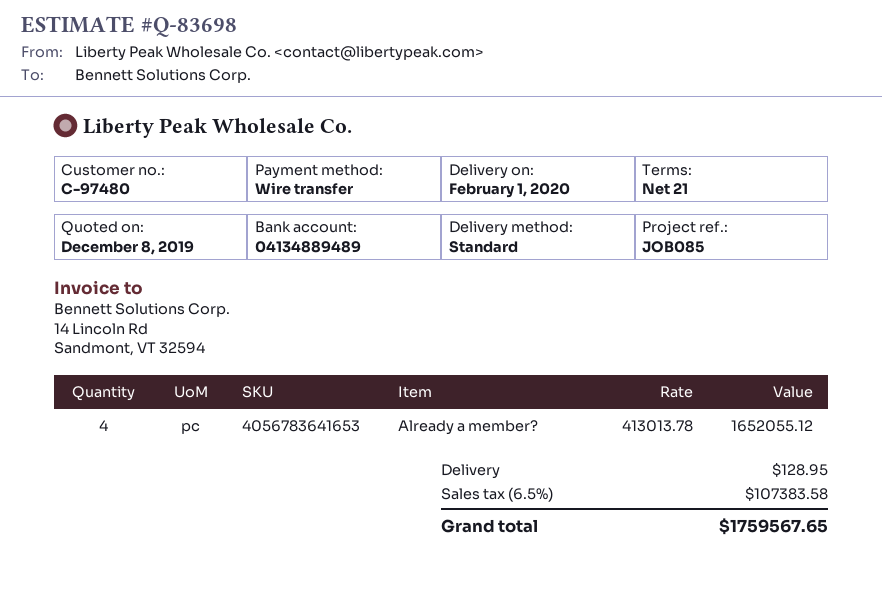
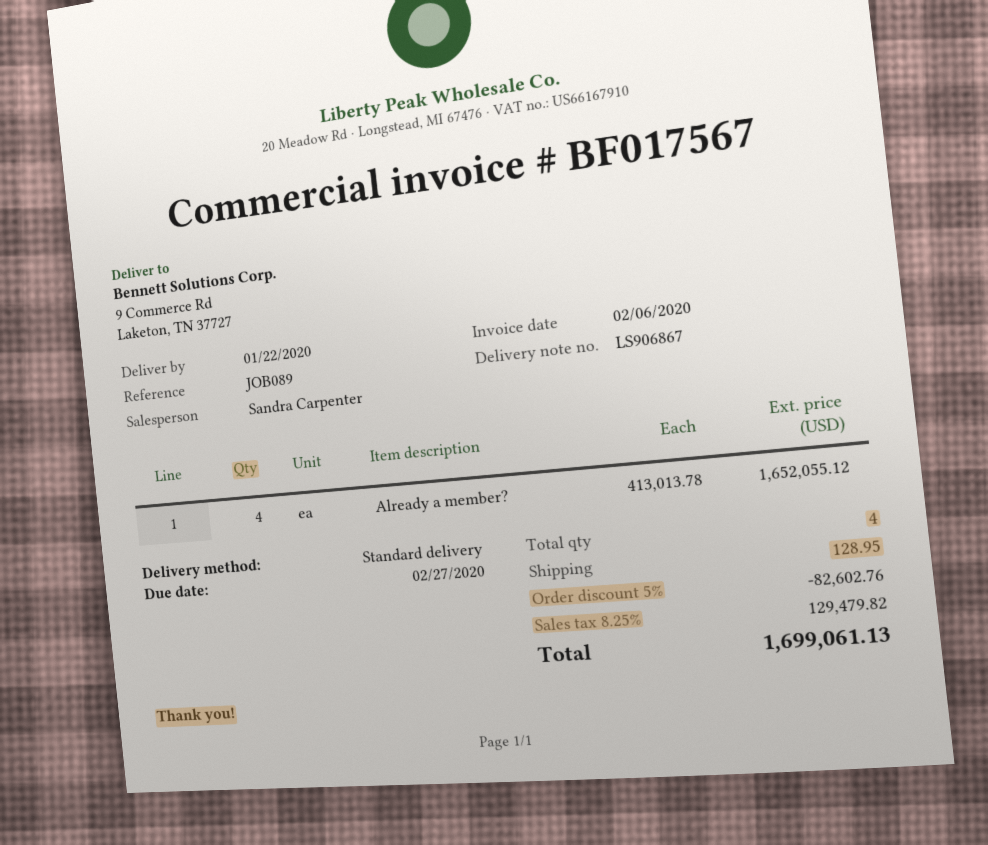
delivery date: 2020-02-01 -> 2020-01-22
reference: JOB085 -> JOB089
discount: none -> 5% = 82602.76
tax: 6.5% = 107383.58 -> 8.25% = 129479.82
total: 1759567.65 -> 1699061.13

